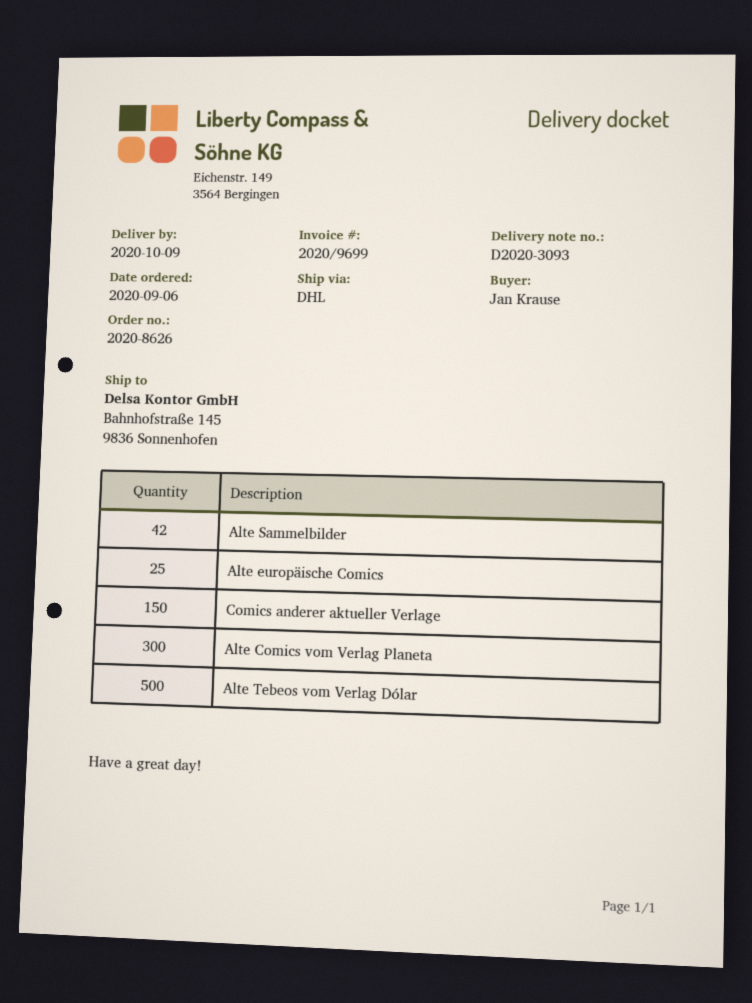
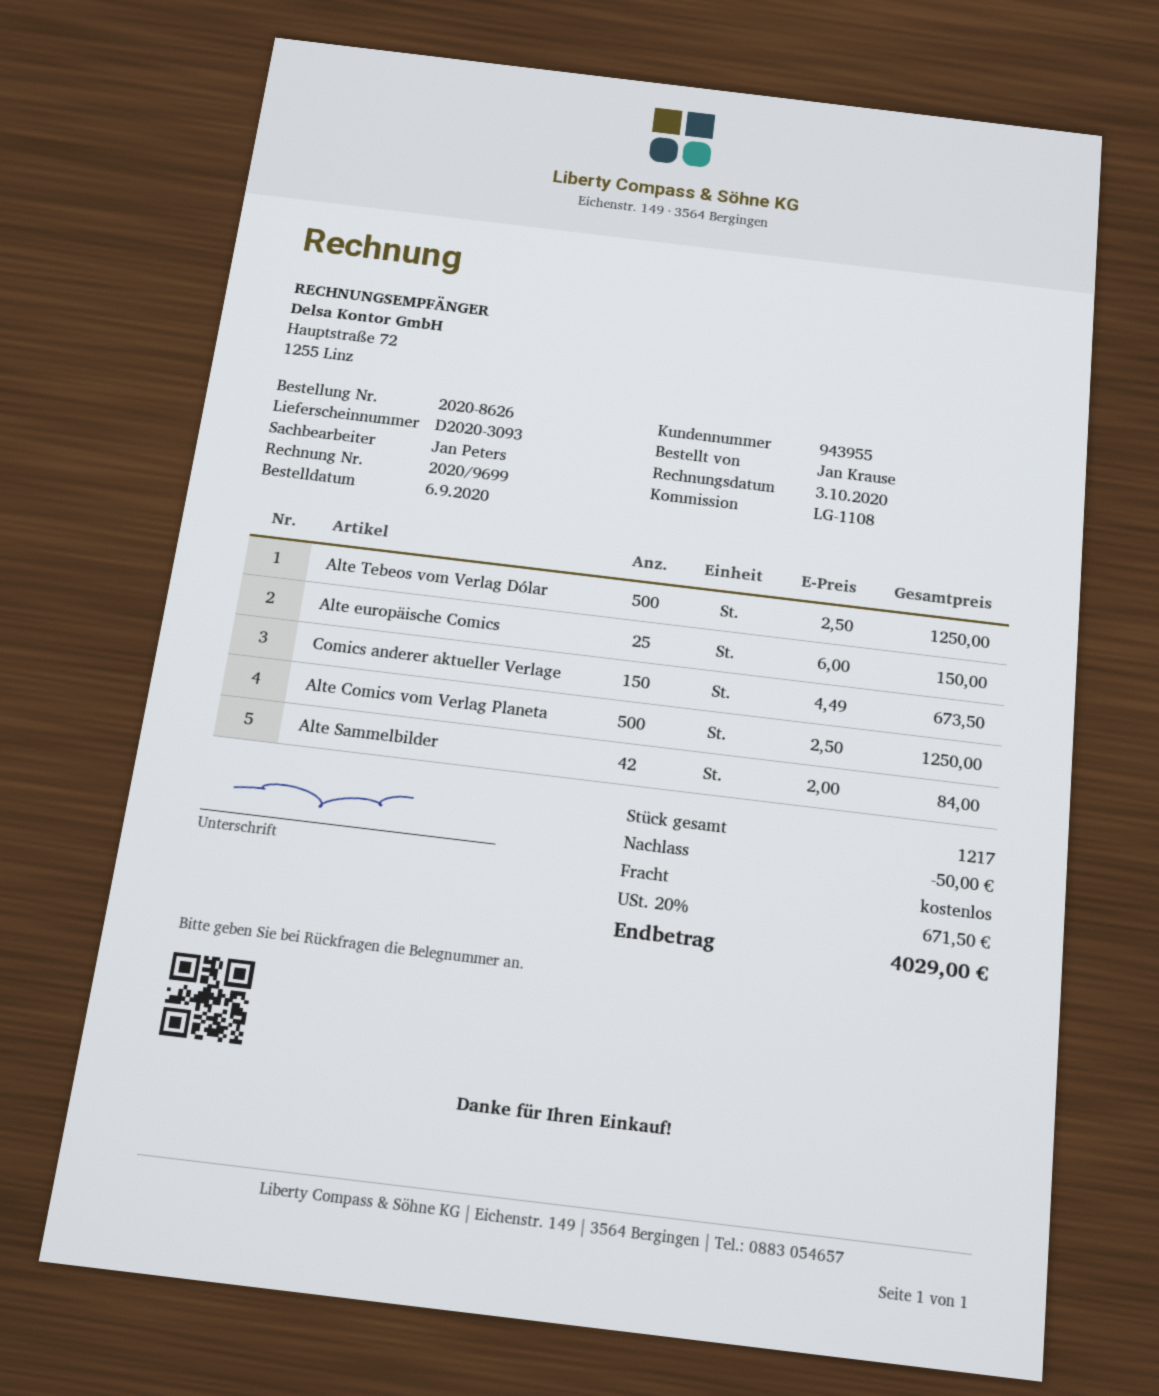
Alte Comics vom Verlag Planeta: 300 -> 500

